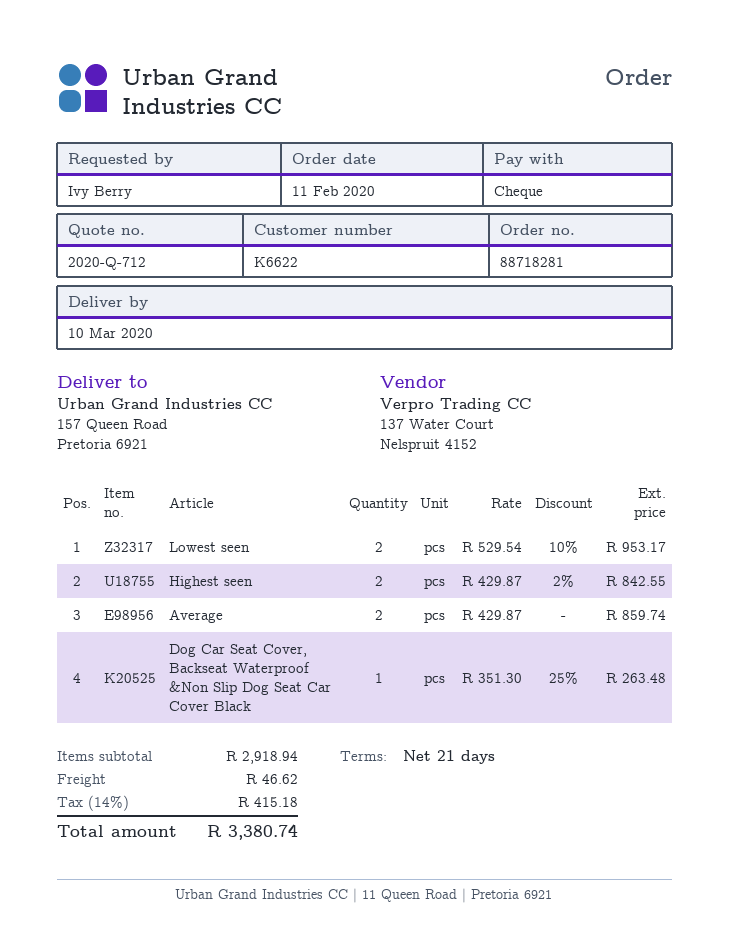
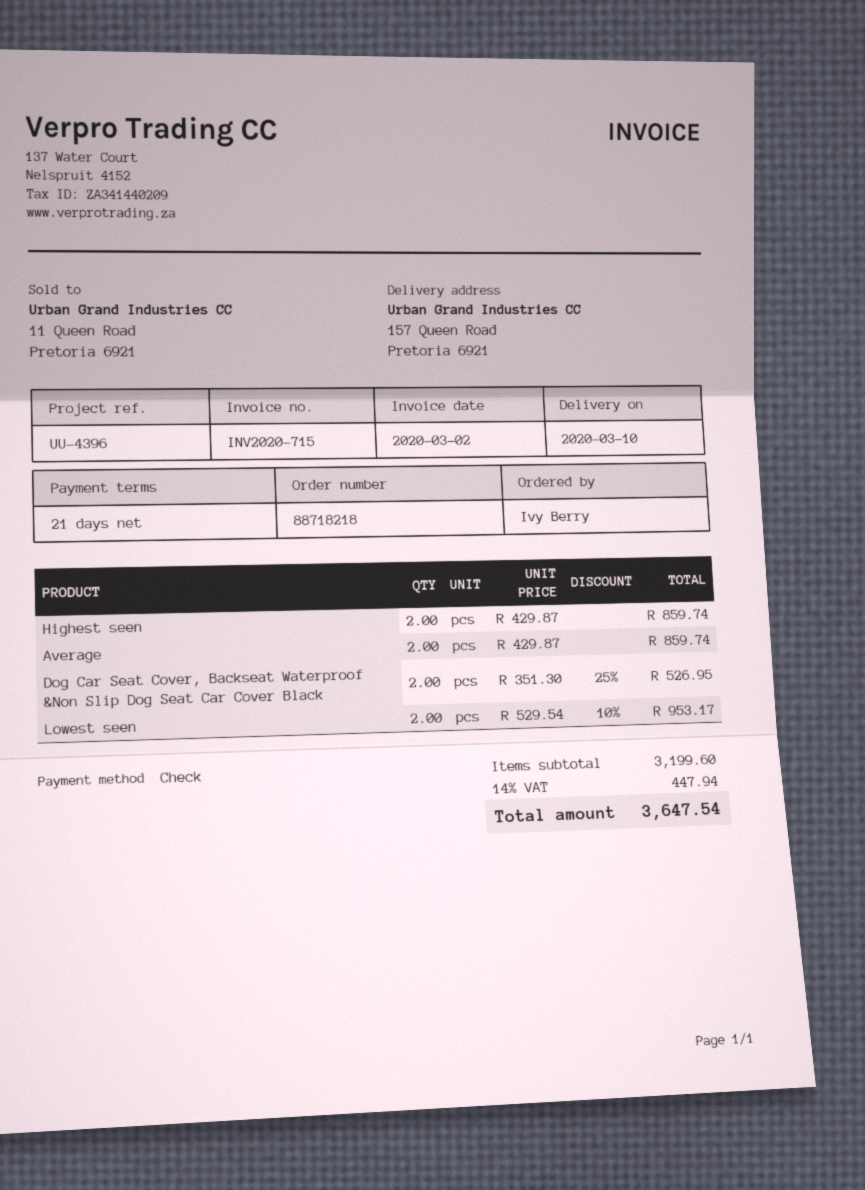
order number: 88718281 -> 88718218
Highest seen: 2 x 429.87 - 2% = 842.55 -> 2 x 429.87 = 859.74
Dog Car Seat Cover, Backseat Waterproof &Non Slip Dog Seat Car Cover Black: 1 x 351.30 - 25% = 263.48 -> 2 x 351.30 - 25% = 526.95
subtotal: 2918.94 -> 3199.60
shipping: 46.62 -> none
tax: 14% = 415.18 -> 14% = 447.94
total: 3380.74 -> 3647.54

